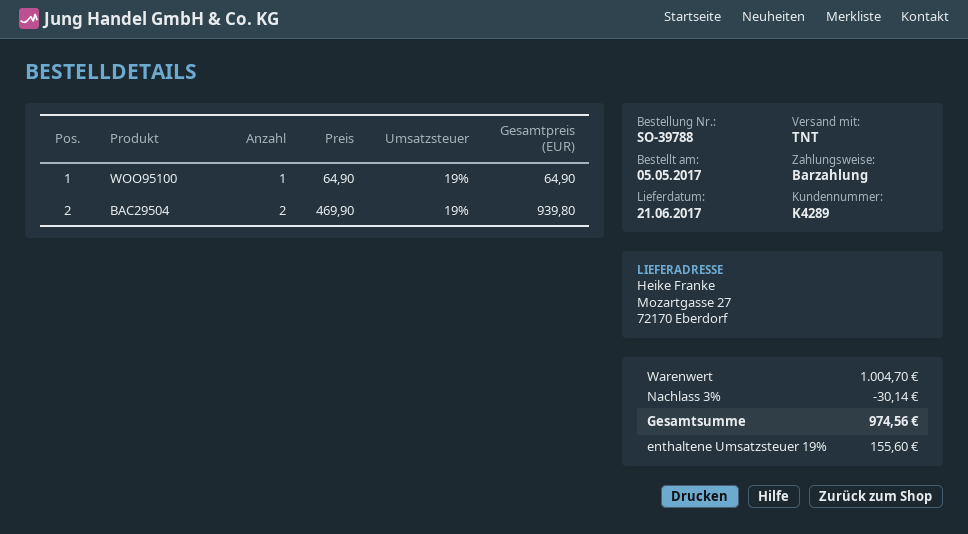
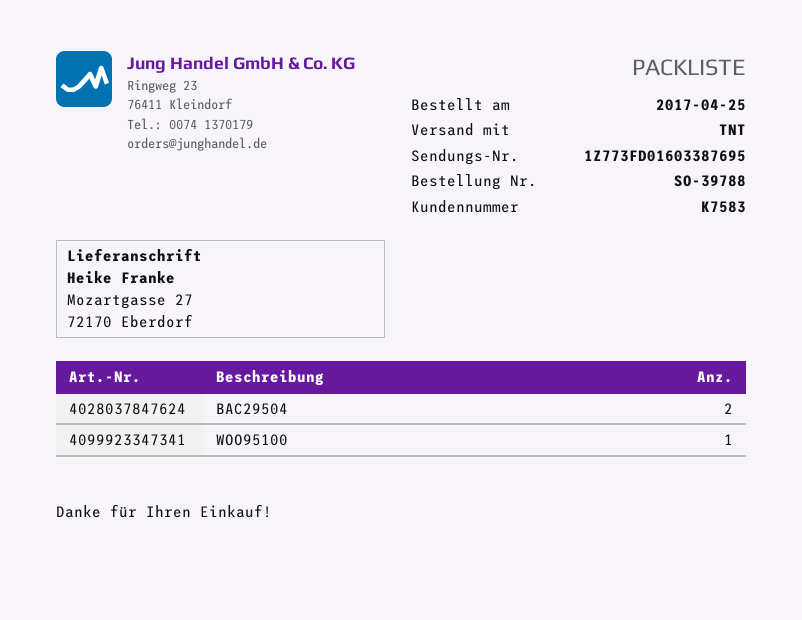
order date: 2017-05-05 -> 2017-04-25
customer number: K4289 -> K7583

